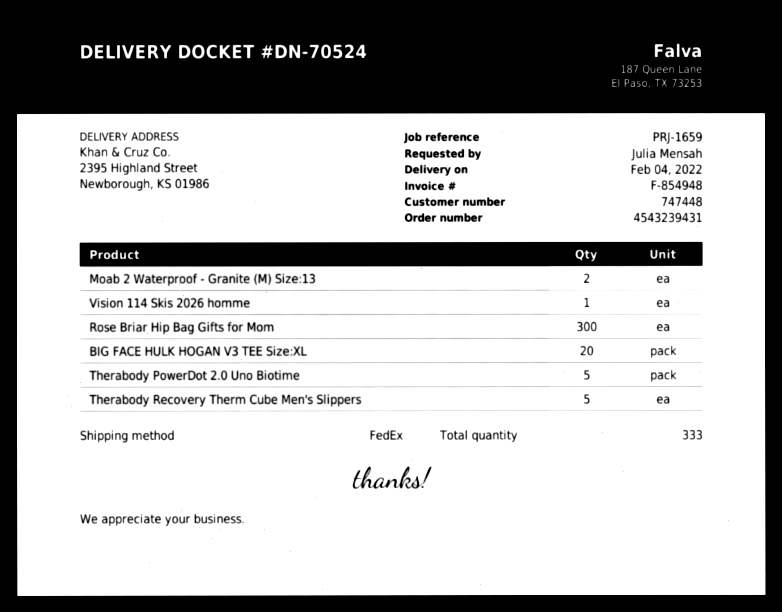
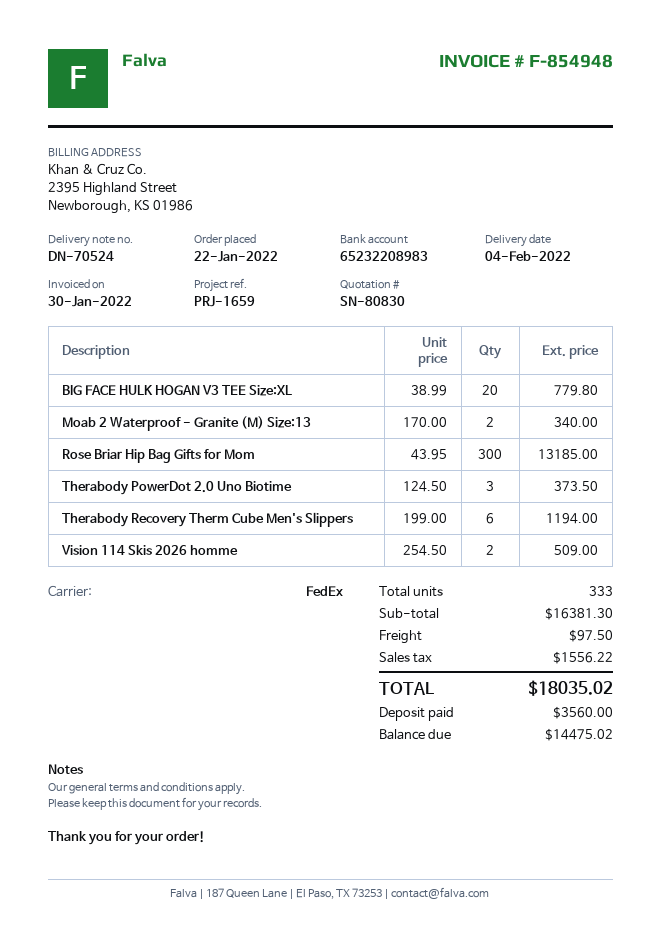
Vision 114 Skis 2026 homme: 1 -> 2
Therabody PowerDot 2.0 Uno Biotime: 5 -> 3
Therabody Recovery Therm Cube Men's Slippers: 5 -> 6

